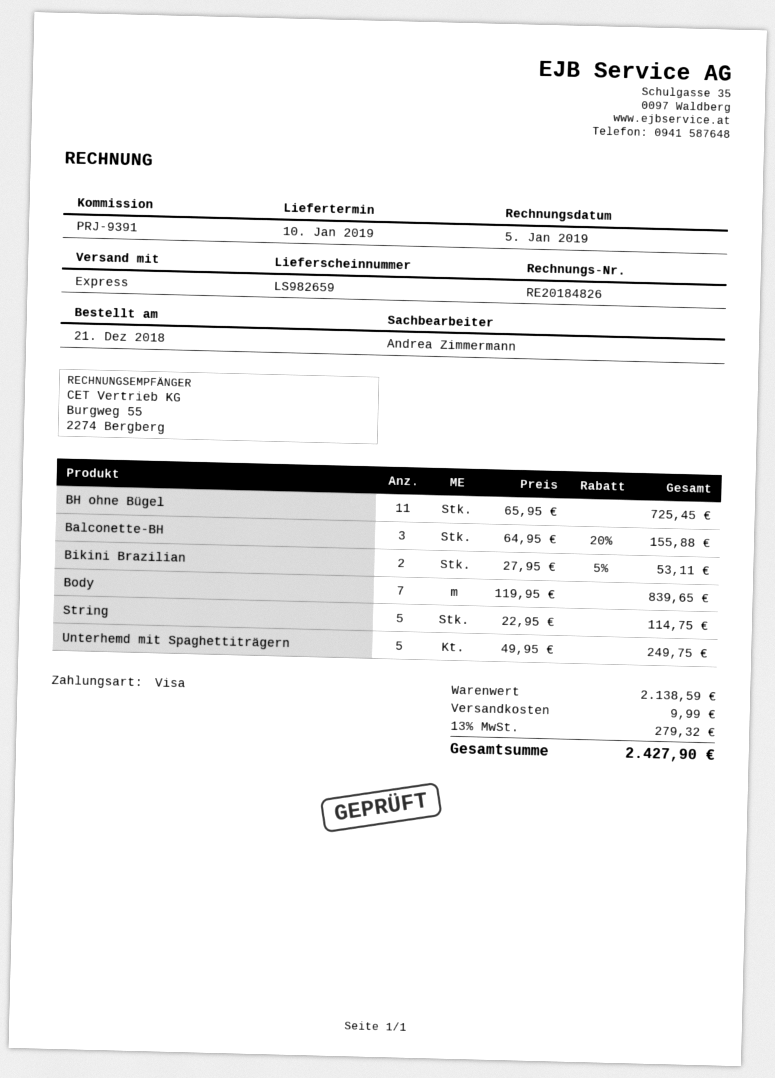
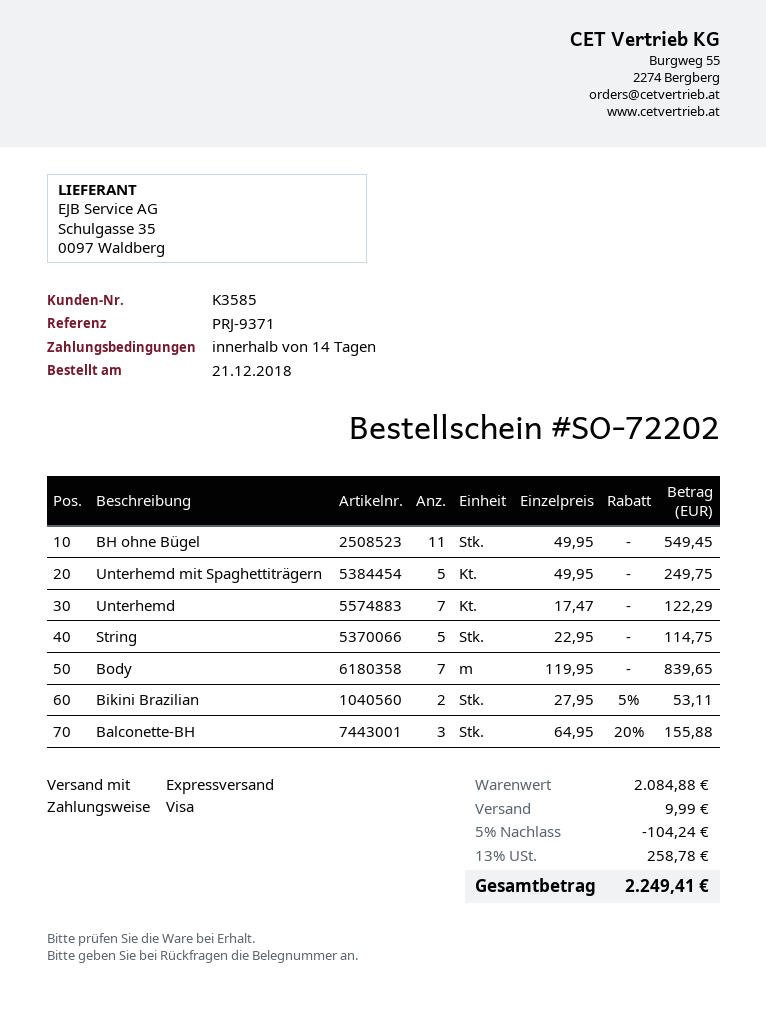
reference: PRJ-9391 -> PRJ-9371
BH ohne Bügel: 11 x 65.95 = 725.45 -> 11 x 49.95 = 549.45
Unterhemd: none -> 7 x 17.47 = 122.29
subtotal: 2138.59 -> 2084.88
discount: none -> 5% = 104.24
tax: 13% = 279.32 -> 13% = 258.78
total: 2427.90 -> 2249.41

